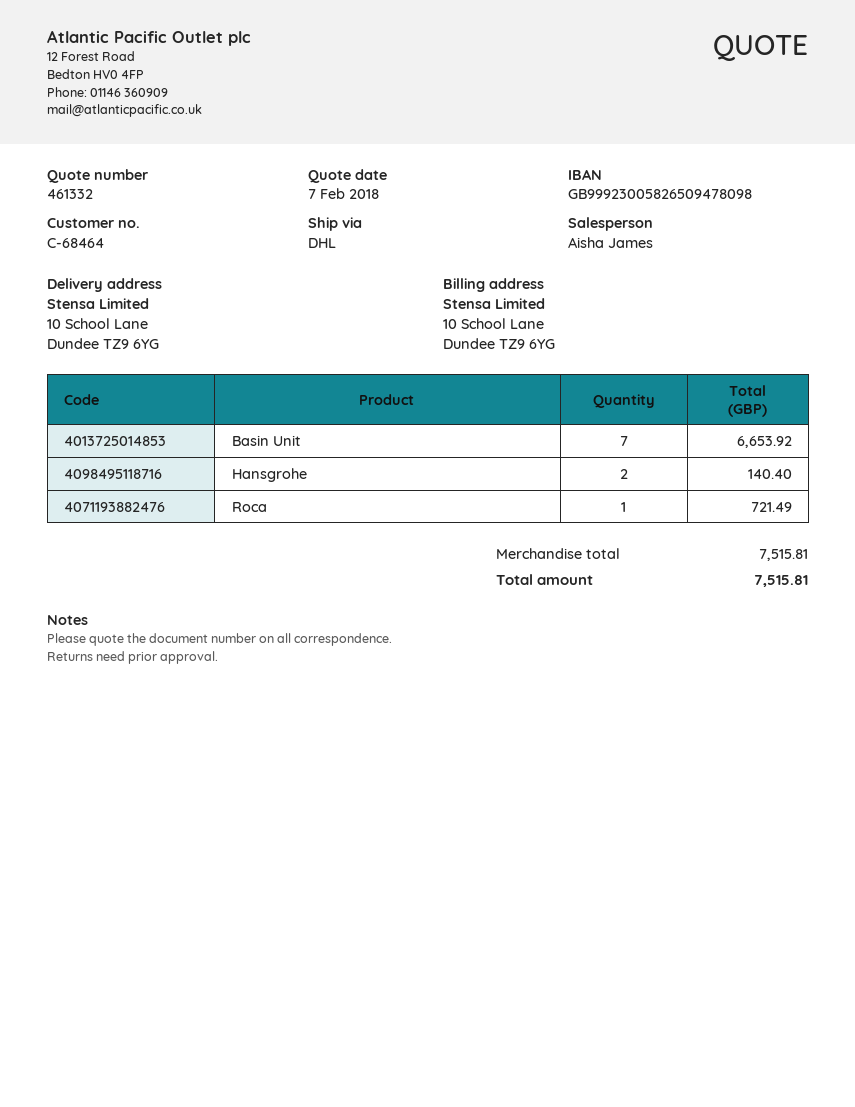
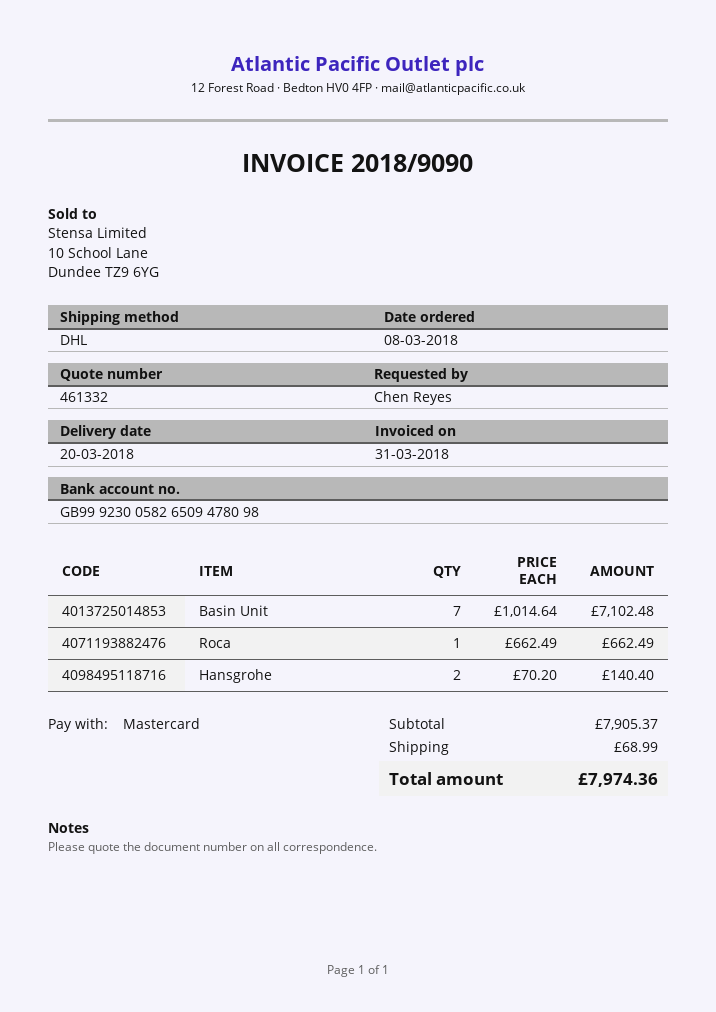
Basin Unit: 7 for 6653.92 -> 7 for 7102.48
Roca: 1 for 721.49 -> 1 for 662.49
subtotal: 7515.81 -> 7905.37
shipping: none -> 68.99
total: 7515.81 -> 7974.36

